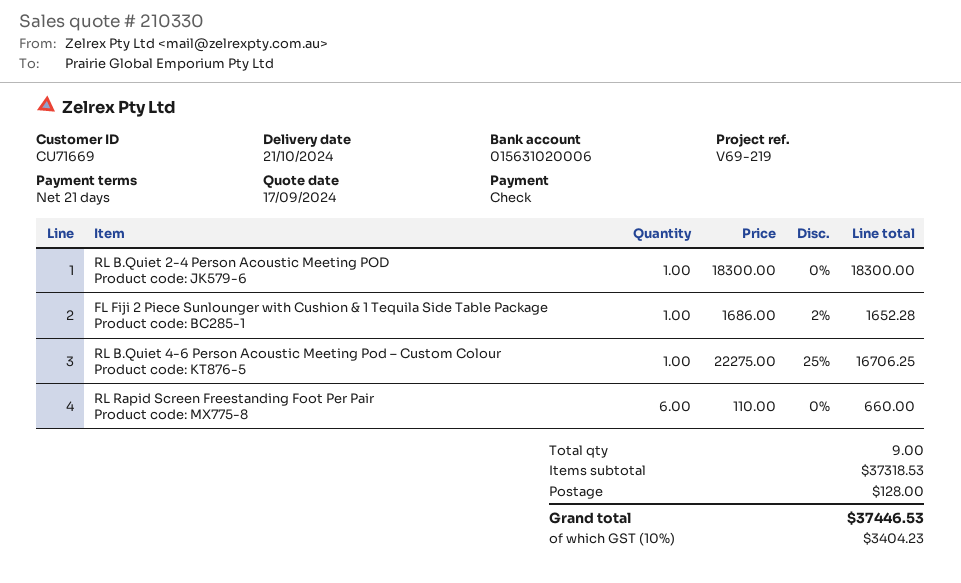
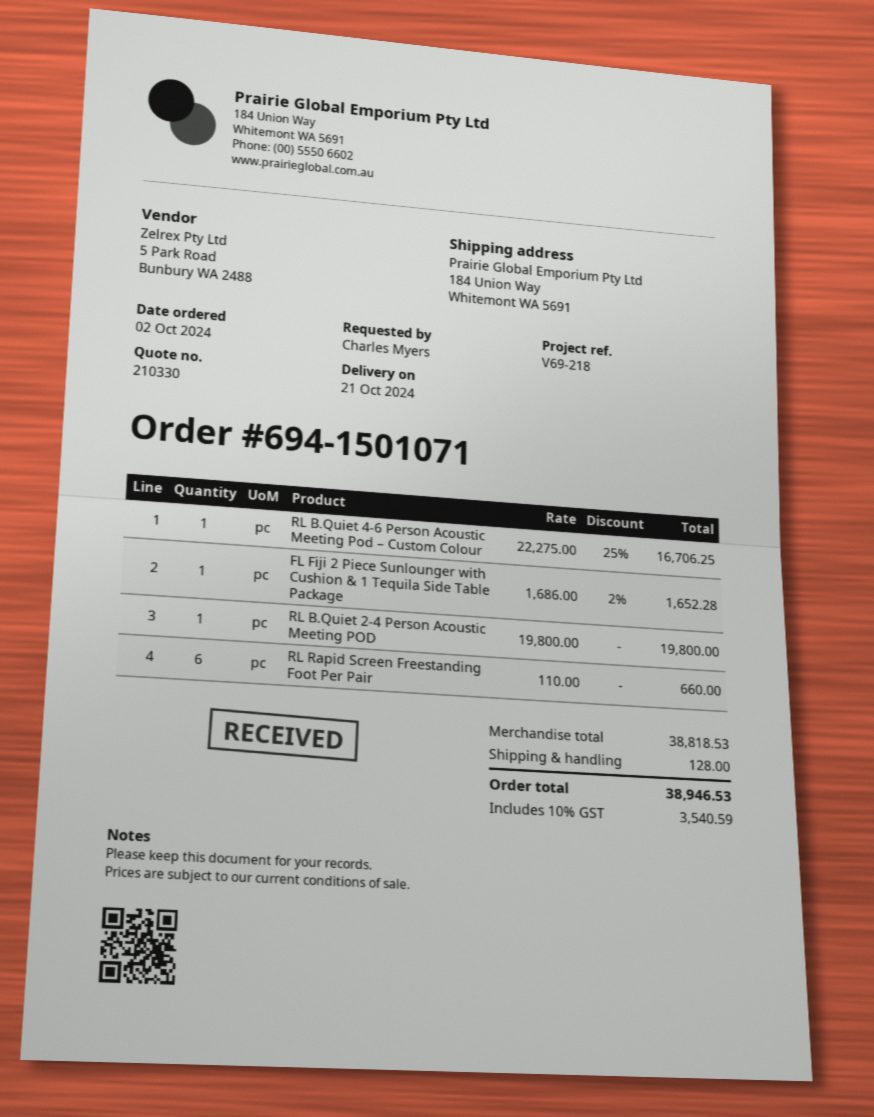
reference: V69-219 -> V69-218
RL B.Quiet 2-4 Person Acoustic Meeting POD: 1 x 18300.00 = 18300.00 -> 1 x 19800.00 = 19800.00
subtotal: 37318.53 -> 38818.53
tax: 10% = 3404.23 -> 10% = 3540.59
total: 37446.53 -> 38946.53

